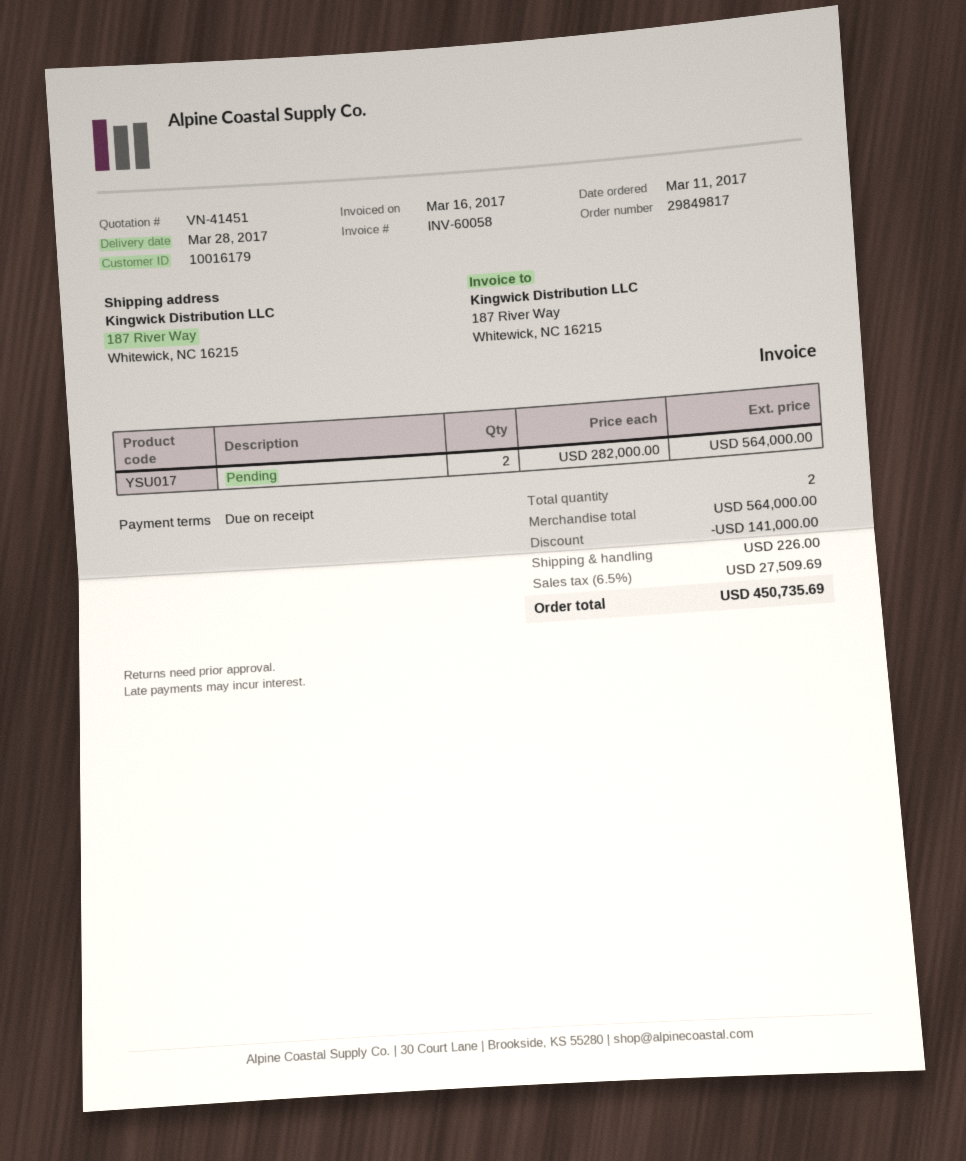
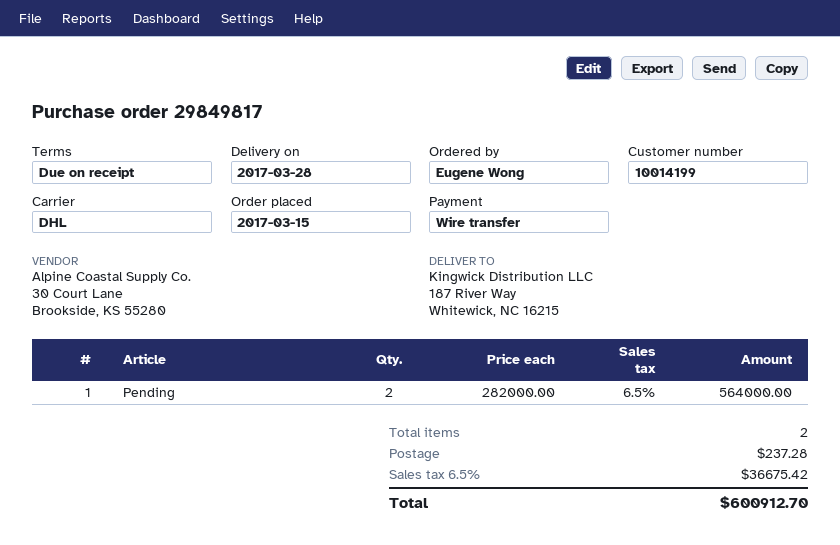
order date: 2017-03-11 -> 2017-03-15
customer number: 10016179 -> 10014199
discount: 141000.00 -> none
shipping: 226.00 -> 237.28
tax: 6.5% = 27509.69 -> 6.5% = 36675.42
total: 450735.69 -> 600912.70

